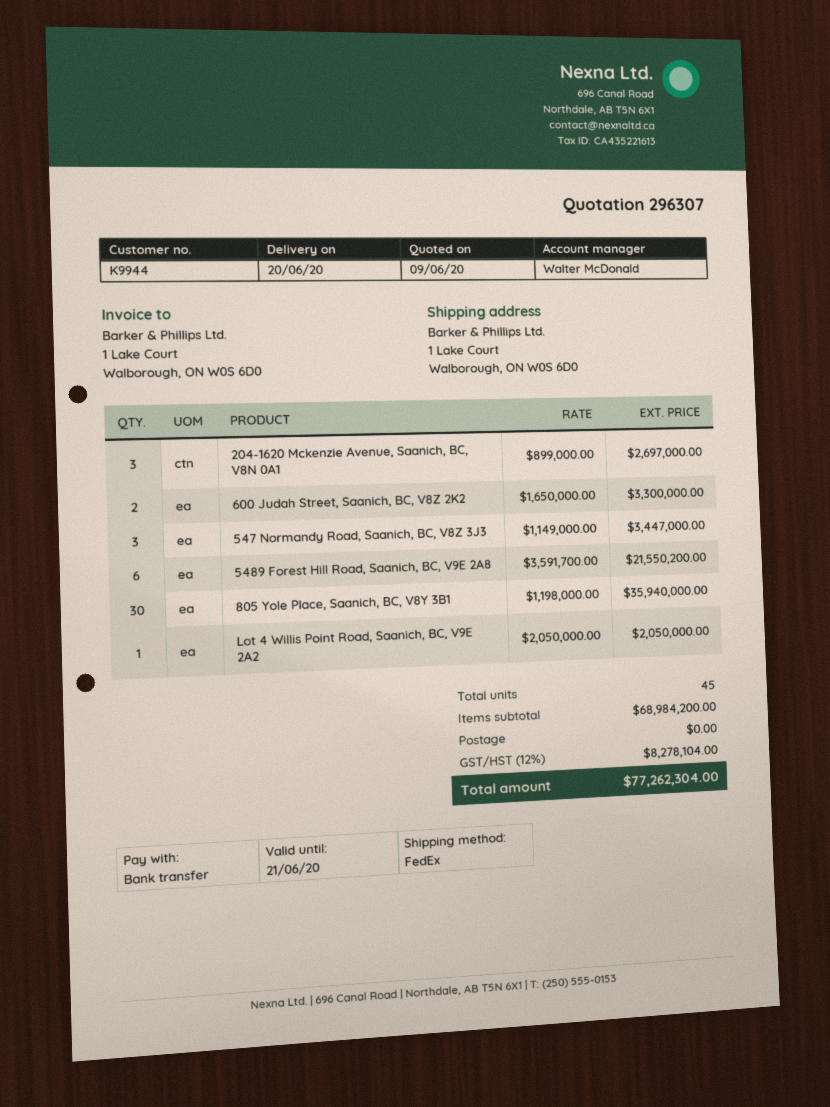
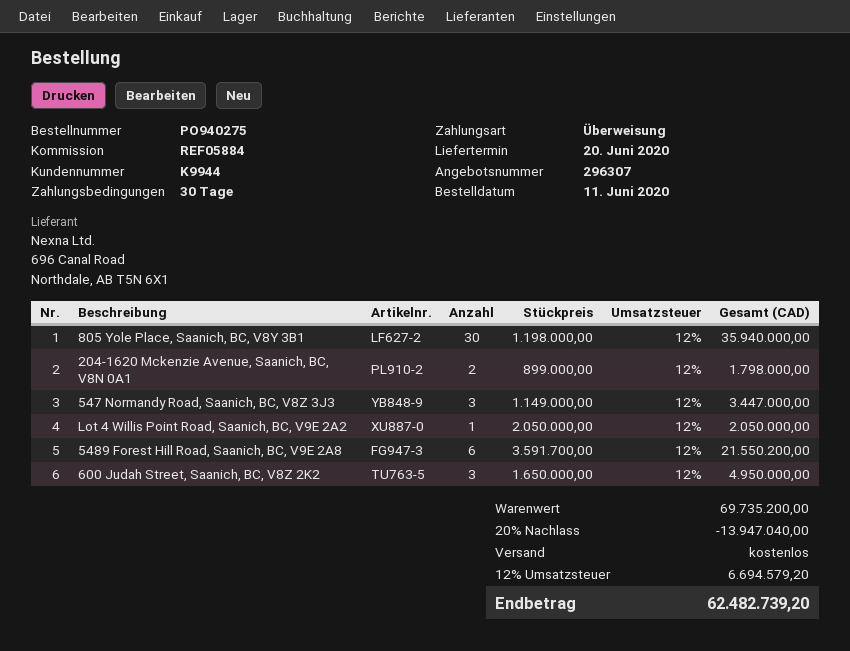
204-1620 Mckenzie Avenue, Saanich, BC, V8N 0A1: 3 x 899000.00 = 2697000.00 -> 2 x 899000.00 = 1798000.00
600 Judah Street, Saanich, BC, V8Z 2K2: 2 x 1650000.00 = 3300000.00 -> 3 x 1650000.00 = 4950000.00
subtotal: 68984200.00 -> 69735200.00
discount: none -> 20% = 13947040.00
tax: 12% = 8278104.00 -> 12% = 6694579.20
total: 77262304.00 -> 62482739.20

